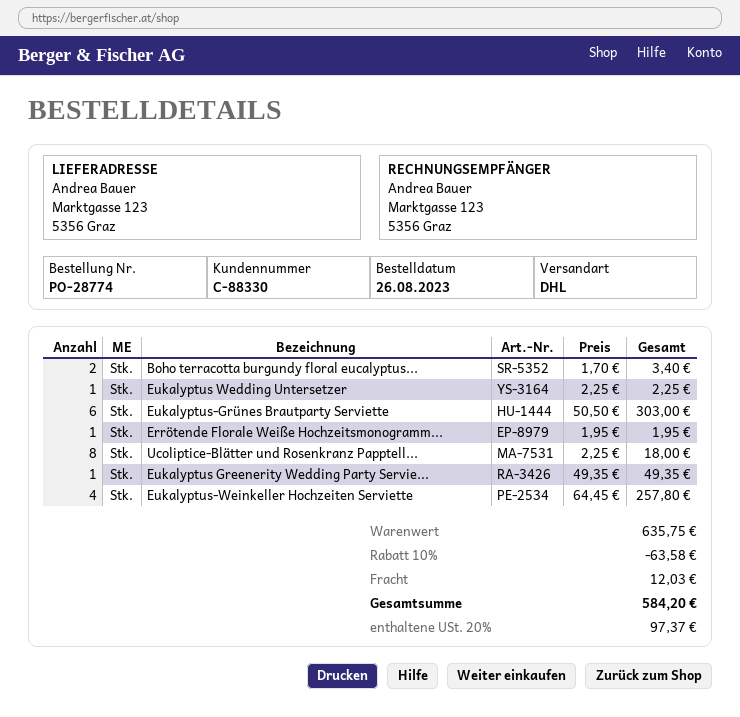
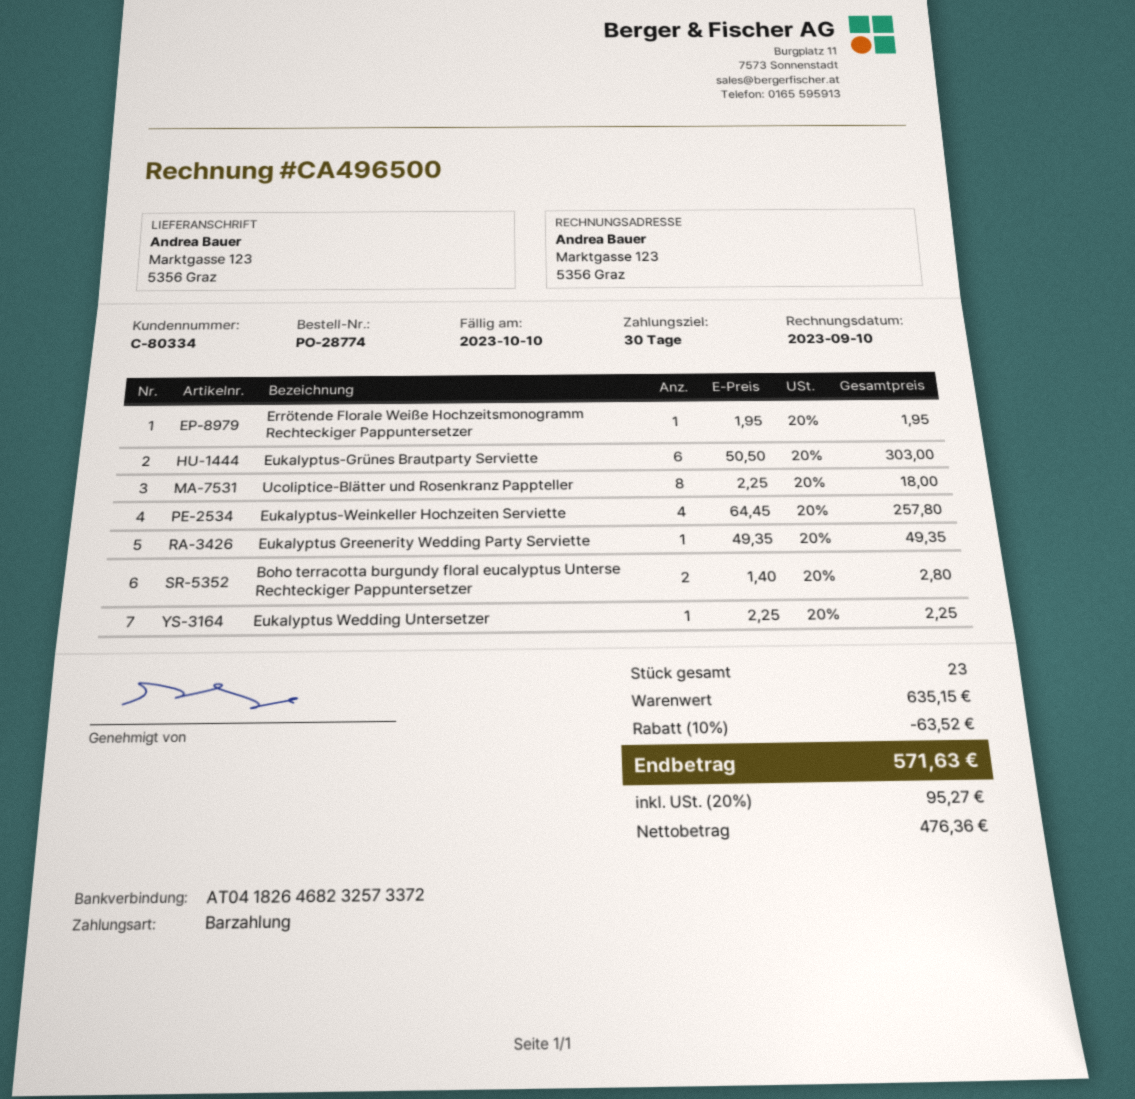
customer number: C-88330 -> C-80334
Boho terracotta burgundy floral eucalyptus...: 2 x 1.70 = 3.40 -> 2 x 1.40 = 2.80
subtotal: 635.75 -> 635.15
discount: 10% = 63.58 -> 10% = 63.52
shipping: 12.03 -> none
tax: 20% = 97.37 -> 20% = 95.27
total: 584.20 -> 571.63

